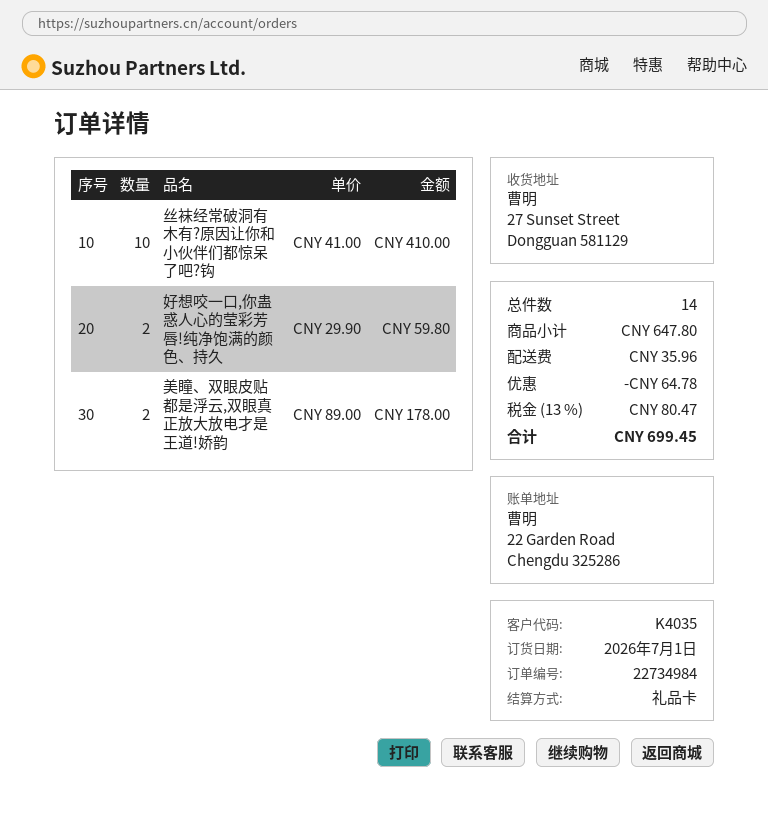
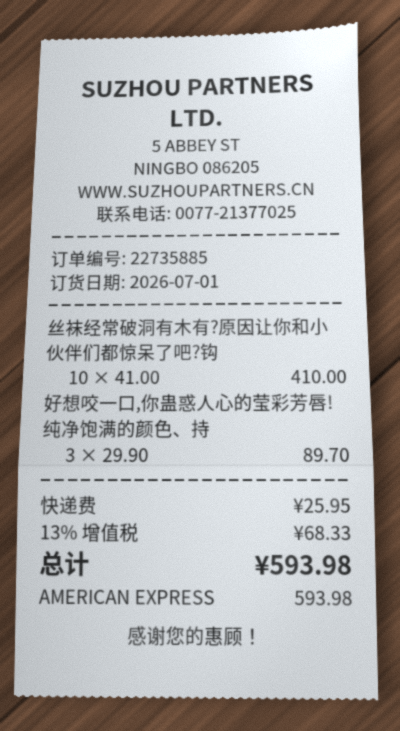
order number: 22734984 -> 22735885
payment method: gift card -> American Express
好想咬一口,你蛊惑人心的莹彩芳唇!纯净饱满的颜色、持久: 2 x 29.90 = 59.80 -> 3 x 29.90 = 89.70
美瞳、双眼皮贴都是浮云,双眼真正放大放电才是王道!娇韵: 2 x 89.00 = 178.00 -> none
discount: 64.78 -> none
shipping: 35.96 -> 25.95
tax: 13% = 80.47 -> 13% = 68.33
total: 699.45 -> 593.98

